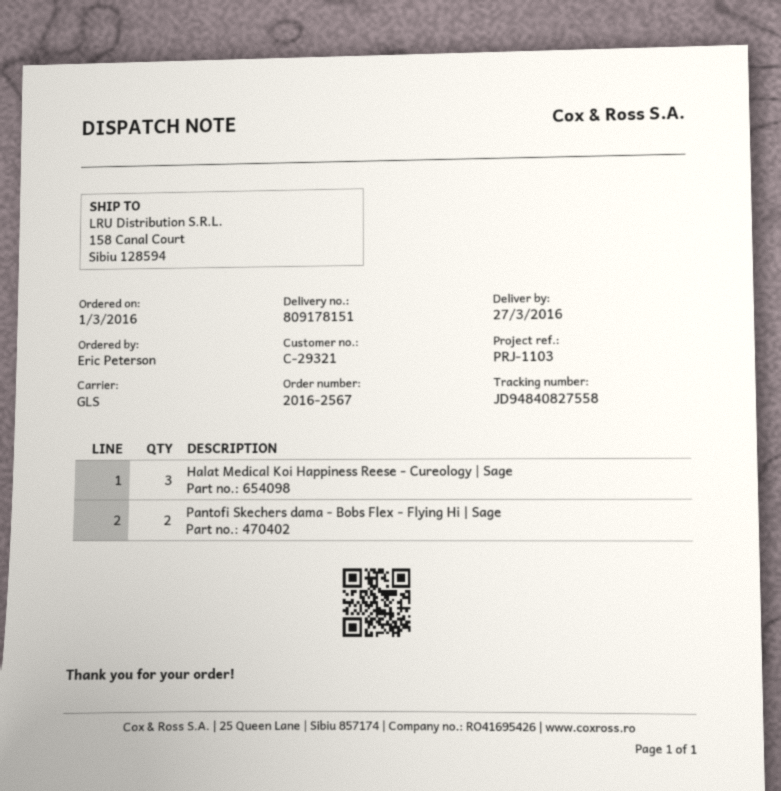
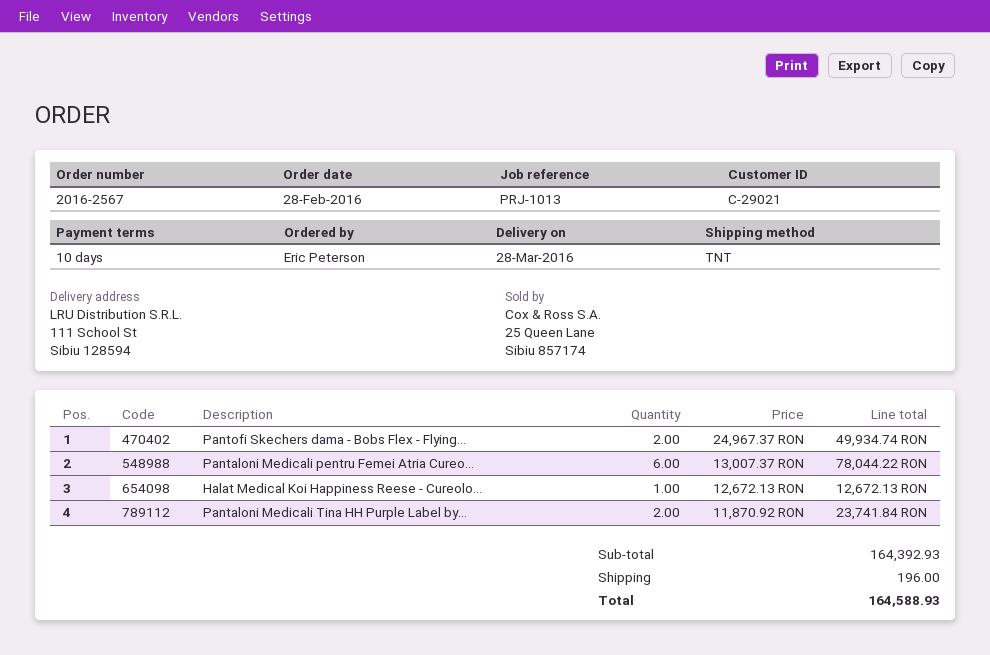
order date: 2016-03-01 -> 2016-02-28
delivery date: 2016-03-27 -> 2016-03-28
customer number: C-29321 -> C-29021
reference: PRJ-1103 -> PRJ-1013
shipping method: GLS -> TNT
ship to: 158 Canal Court, Sibiu 128594 -> 111 School St, Sibiu 128594
Halat Medical Koi Happiness Reese - Cureology | Sage: 3 -> 1
Pantaloni Medicali pentru Femei Atria Cureo...: none -> 6
Pantaloni Medicali Tina HH Purple Label by...: none -> 2

